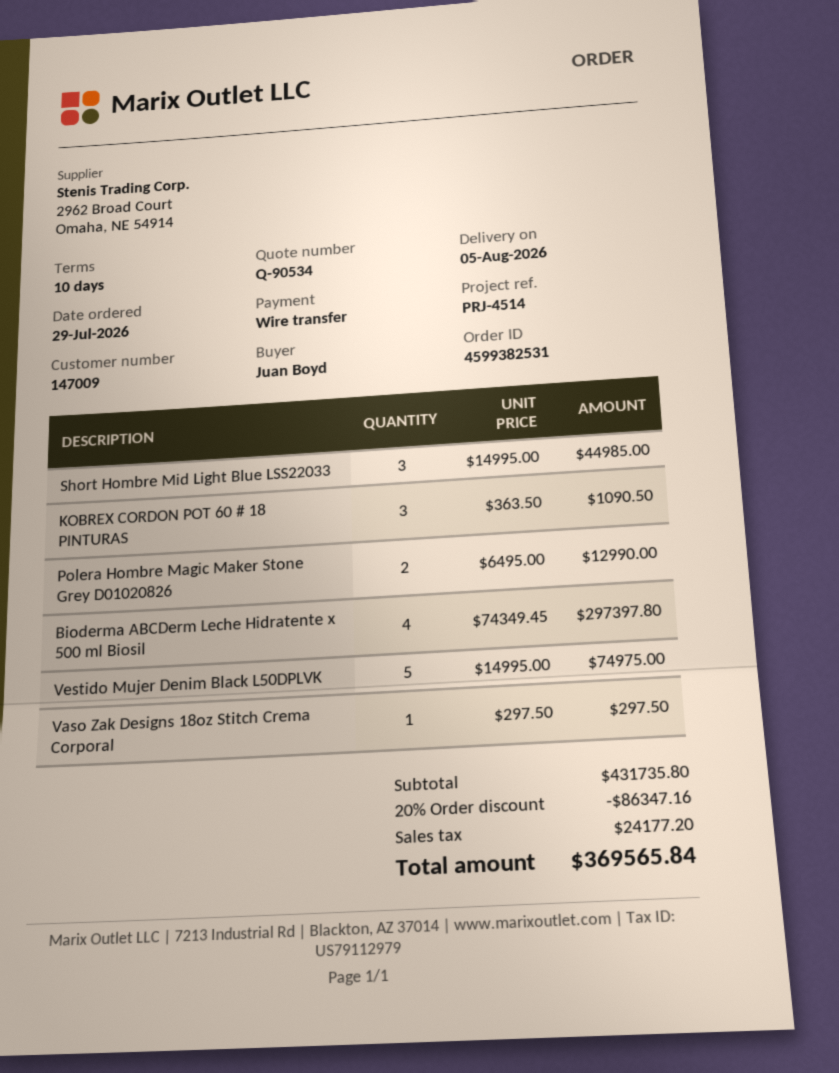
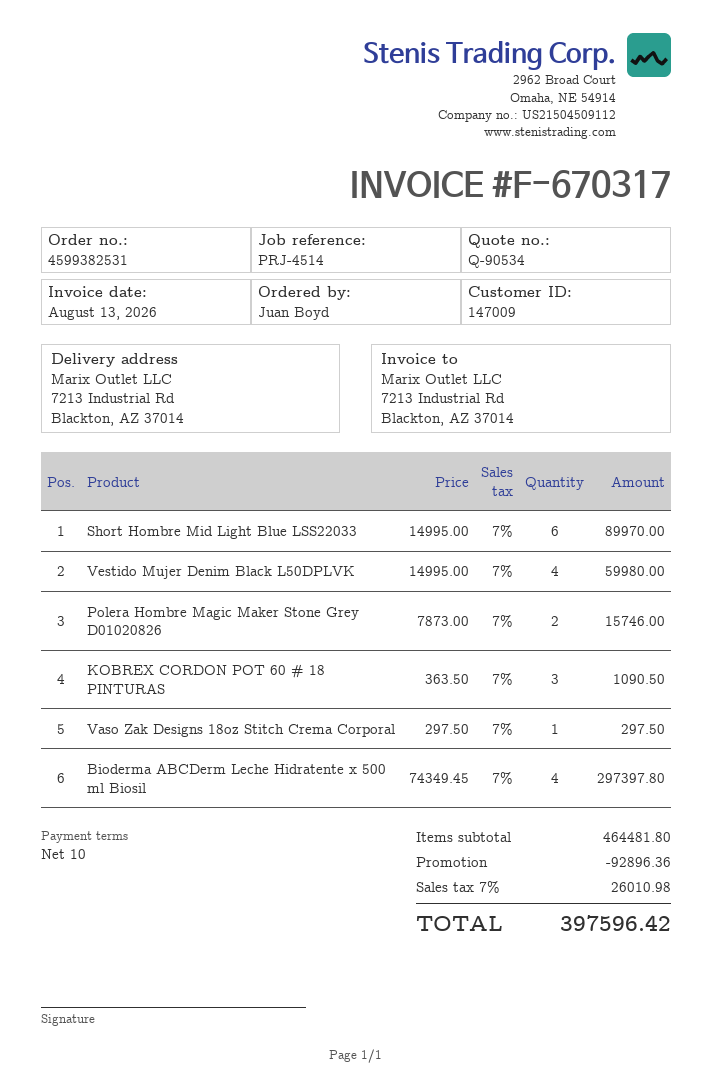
Short Hombre Mid Light Blue LSS22033: 3 x 14995.00 = 44985.00 -> 6 x 14995.00 = 89970.00
Polera Hombre Magic Maker Stone Grey D01020826: 2 x 6495.00 = 12990.00 -> 2 x 7873.00 = 15746.00
Vestido Mujer Denim Black L50DPLVK: 5 x 14995.00 = 74975.00 -> 4 x 14995.00 = 59980.00
subtotal: 431735.80 -> 464481.80
discount: 86347.16 -> 92896.36
tax: 24177.20 -> 26010.98
total: 369565.84 -> 397596.42

